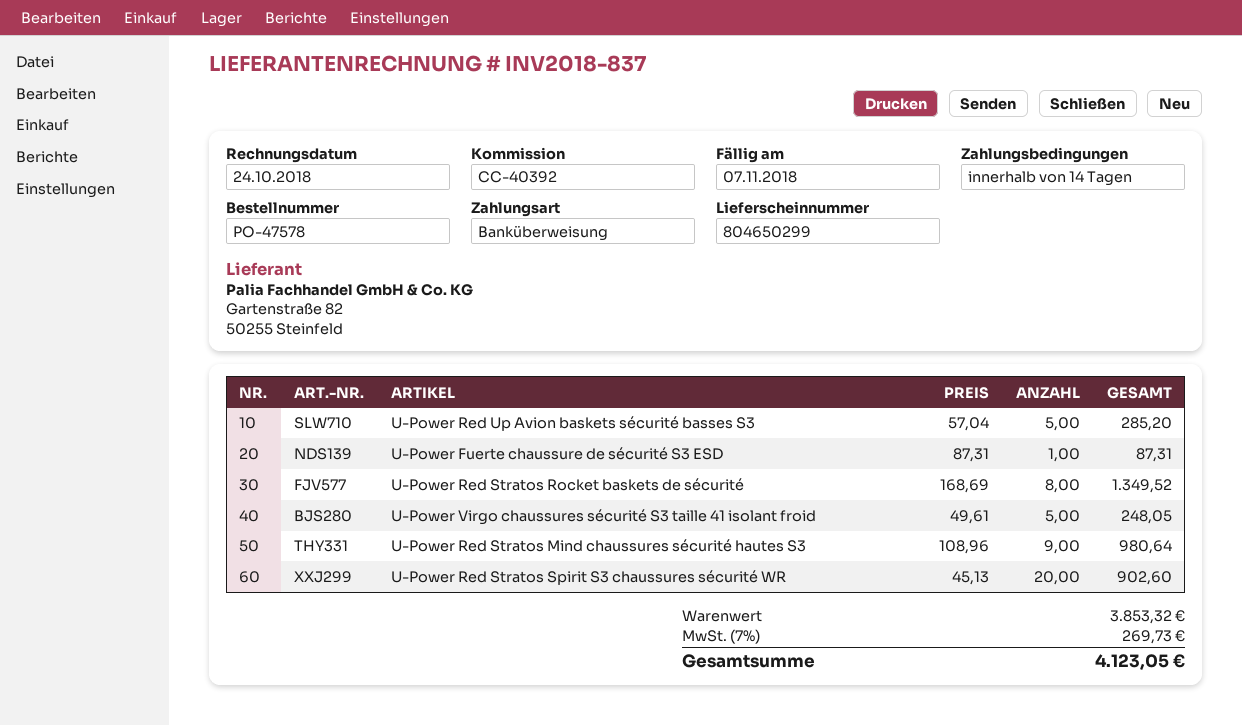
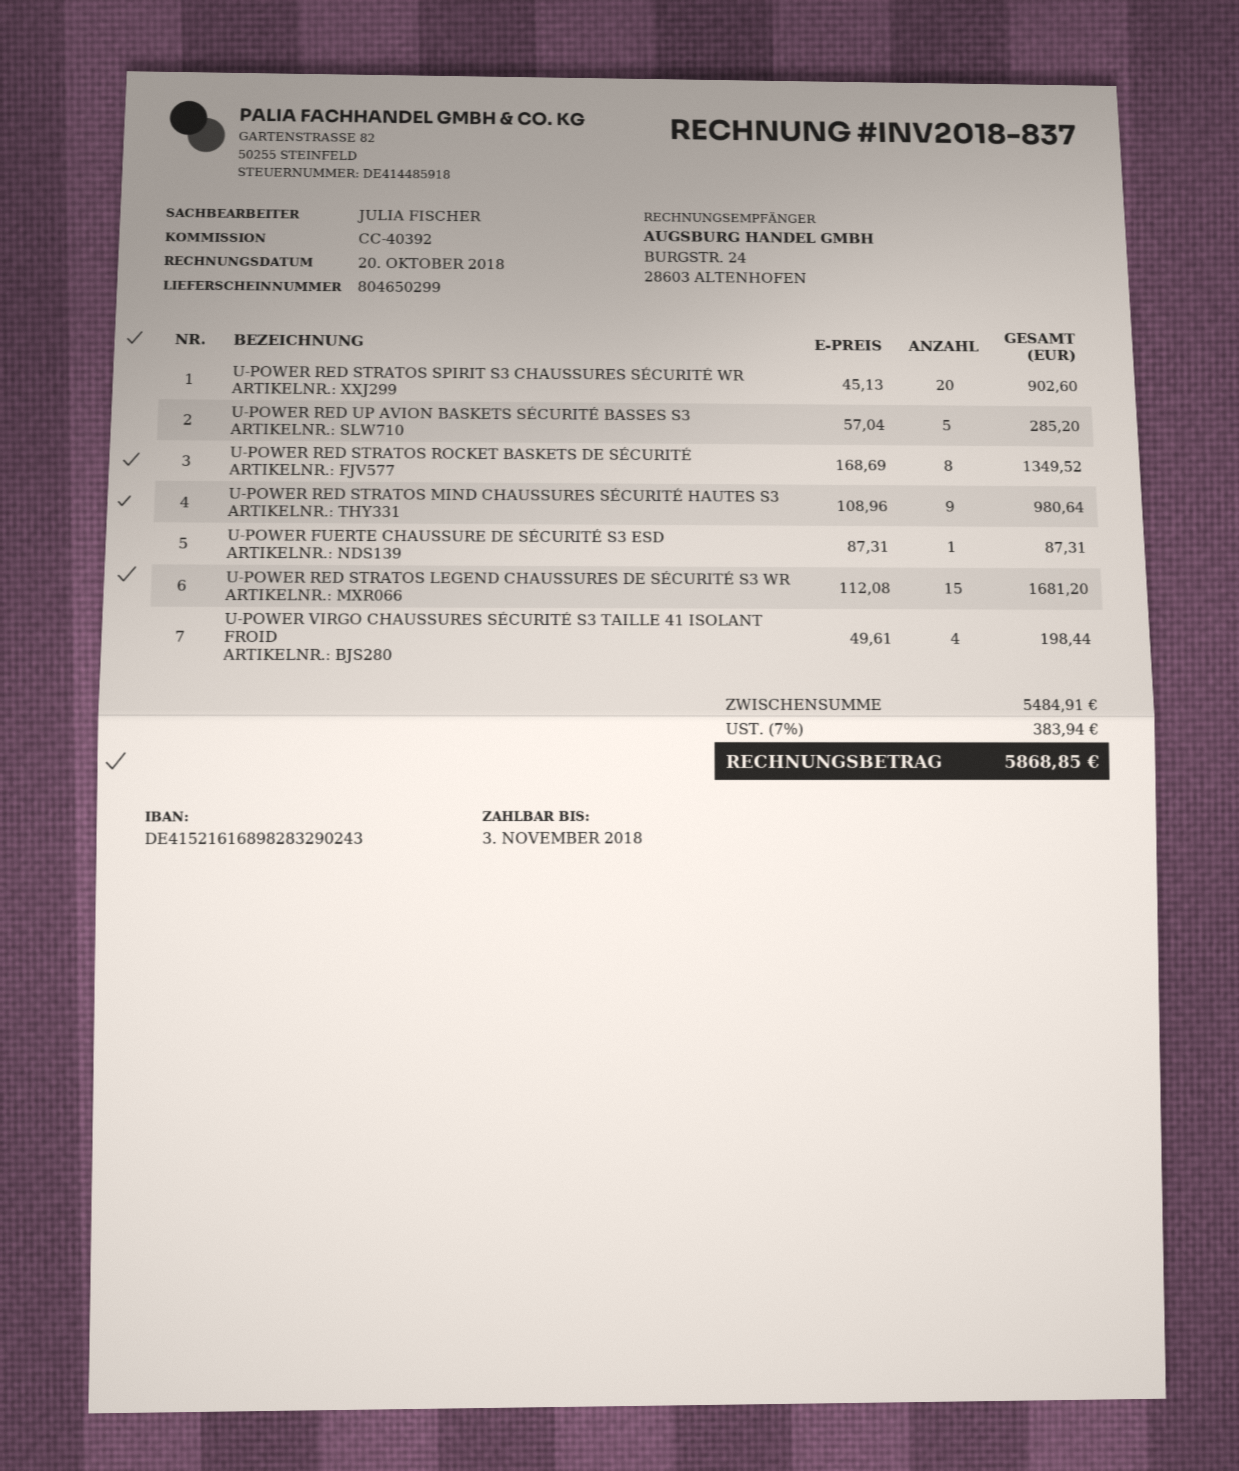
invoice date: 2018-10-24 -> 2018-10-20
due date: 2018-11-07 -> 2018-11-03
U-Power Virgo chaussures sécurité S3 taille 41 isolant froid: 5 x 49.61 = 248.05 -> 4 x 49.61 = 198.44
U-POWER RED STRATOS LEGEND CHAUSSURES DE SÉCURITÉ S3 WR: none -> 15 x 112.08 = 1681.20
subtotal: 3853.32 -> 5484.91
tax: 7% = 269.73 -> 7% = 383.94
total: 4123.05 -> 5868.85

